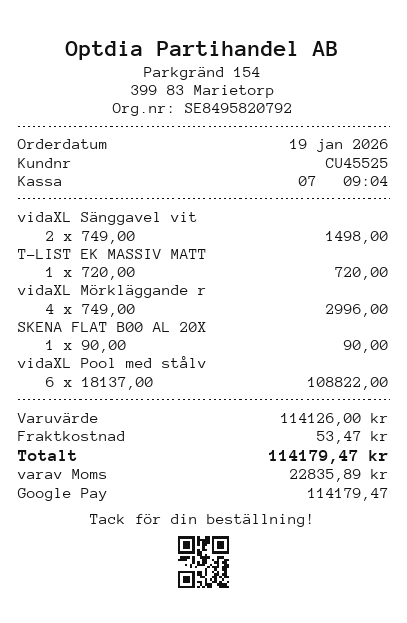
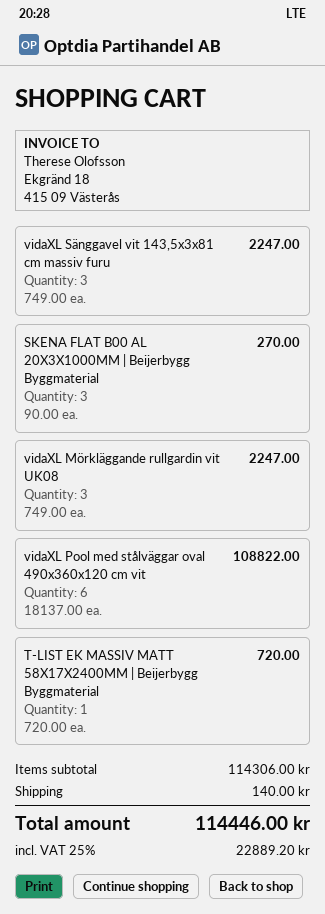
vidaXL Sänggavel vit: 2 x 749.00 = 1498.00 -> 3 x 749.00 = 2247.00
vidaXL Mörkläggande r: 4 x 749.00 = 2996.00 -> 3 x 749.00 = 2247.00
SKENA FLAT B00 AL 20X: 1 x 90.00 = 90.00 -> 3 x 90.00 = 270.00
subtotal: 114126.00 -> 114306.00
shipping: 53.47 -> 140.00
tax: 22835.89 -> 22889.20
total: 114179.47 -> 114446.00

